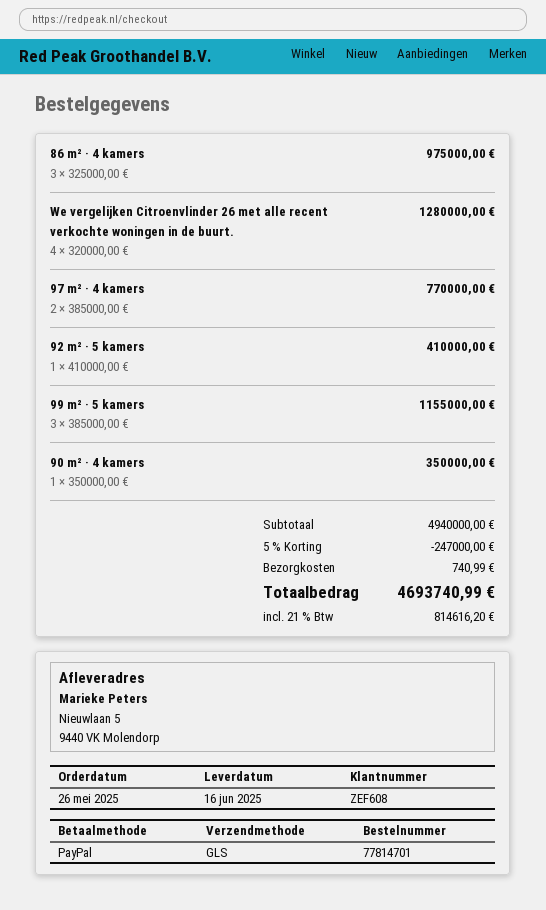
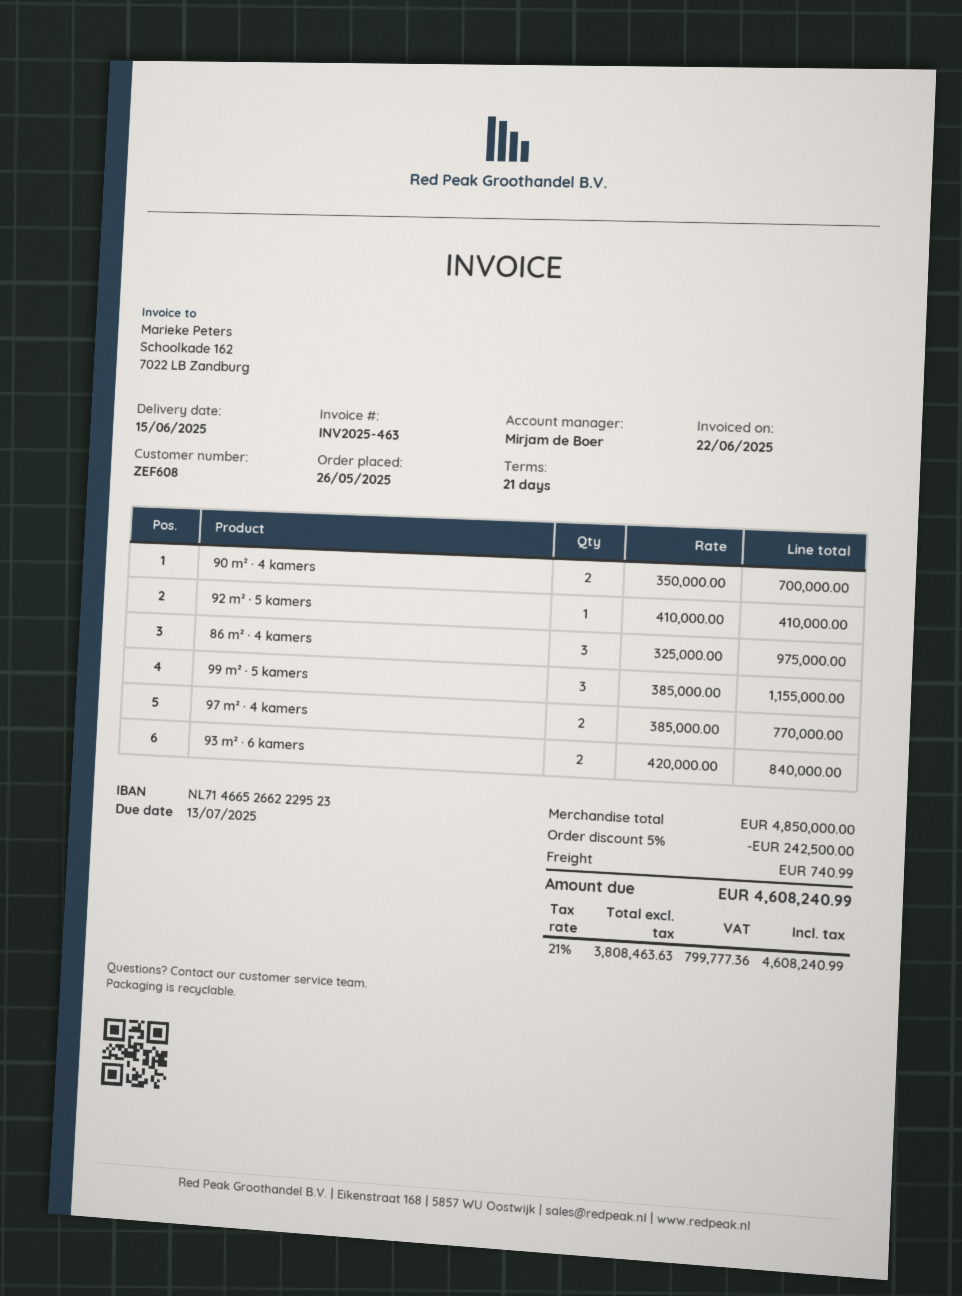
delivery date: 2025-06-16 -> 2025-06-15
We vergelijken Citroenvlinder 26 met alle recent verkochte woningen in de buurt.: 4 x 320000.00 = 1280000.00 -> none
90 m² · 4 kamers: 1 x 350000.00 = 350000.00 -> 2 x 350000.00 = 700000.00
93 m² · 6 kamers: none -> 2 x 420000.00 = 840000.00
subtotal: 4940000.00 -> 4850000.00
discount: 5% = 247000.00 -> 5% = 242500.00
tax: 21% = 814616.20 -> 21% = 799777.36
total: 4693740.99 -> 4608240.99

